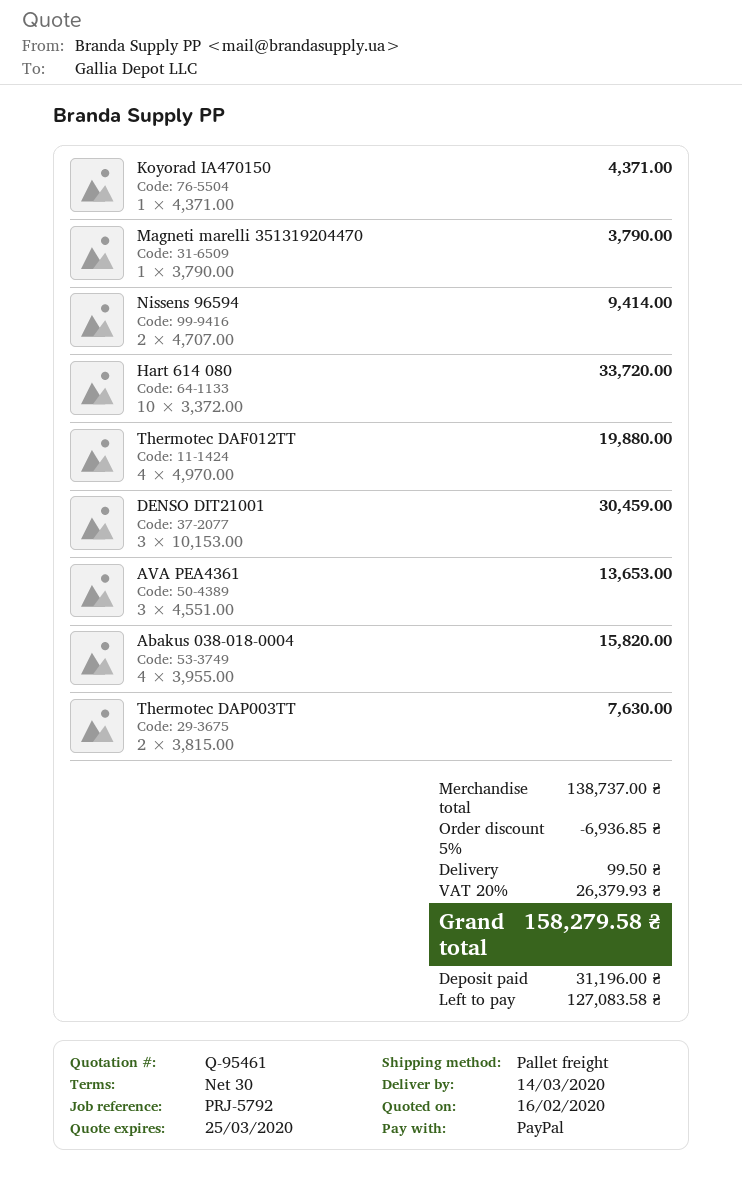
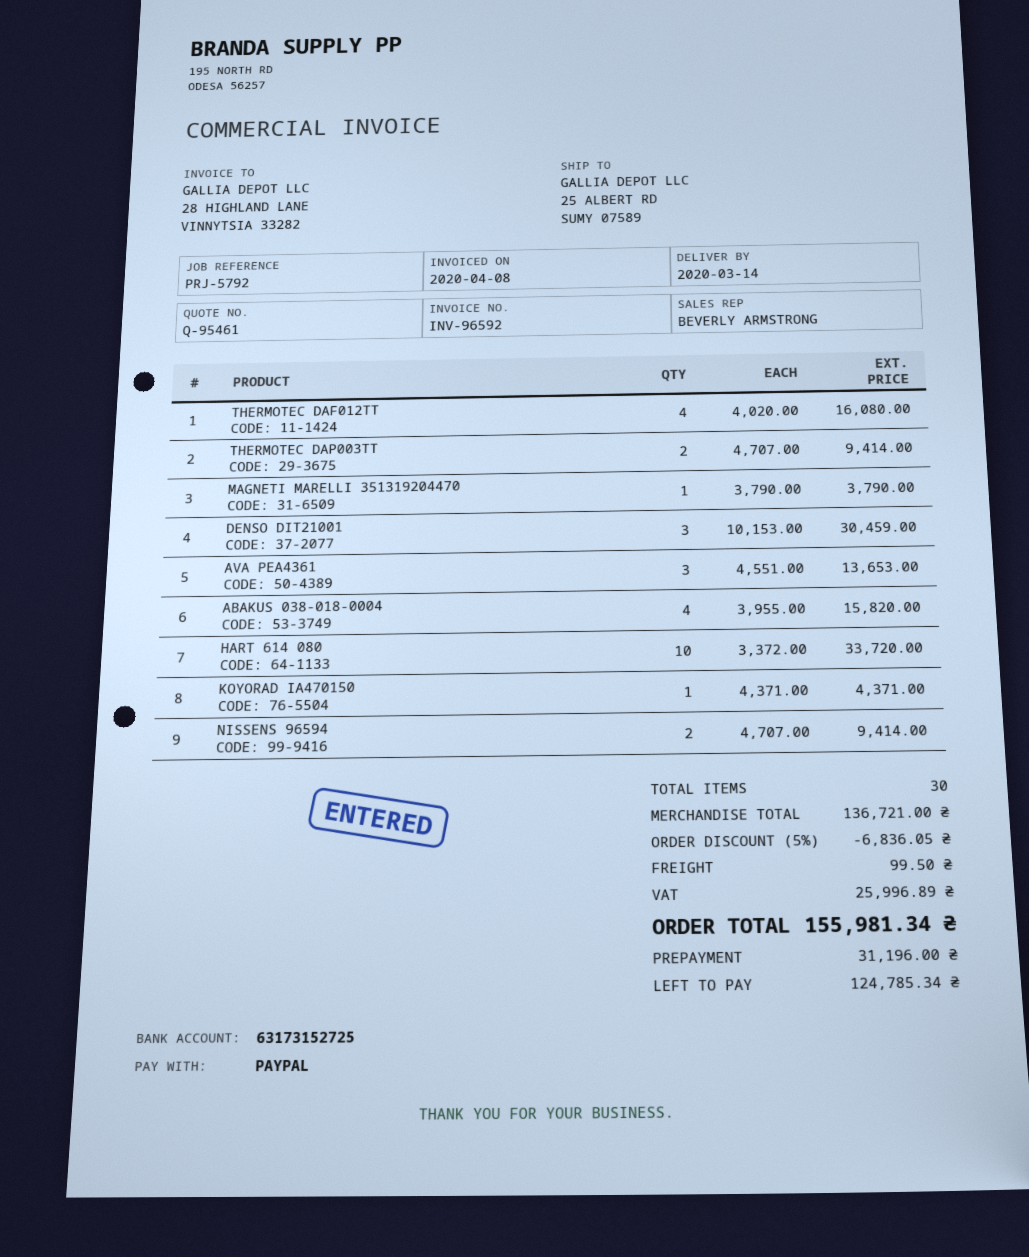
Thermotec DAF012TT: 4 x 4970.00 = 19880.00 -> 4 x 4020.00 = 16080.00
Thermotec DAP003TT: 2 x 3815.00 = 7630.00 -> 2 x 4707.00 = 9414.00
subtotal: 138737.00 -> 136721.00
discount: 5% = 6936.85 -> 5% = 6836.05
tax: 26379.93 -> 25996.89
total: 158279.58 -> 155981.34
balance: 127083.58 -> 124785.34

